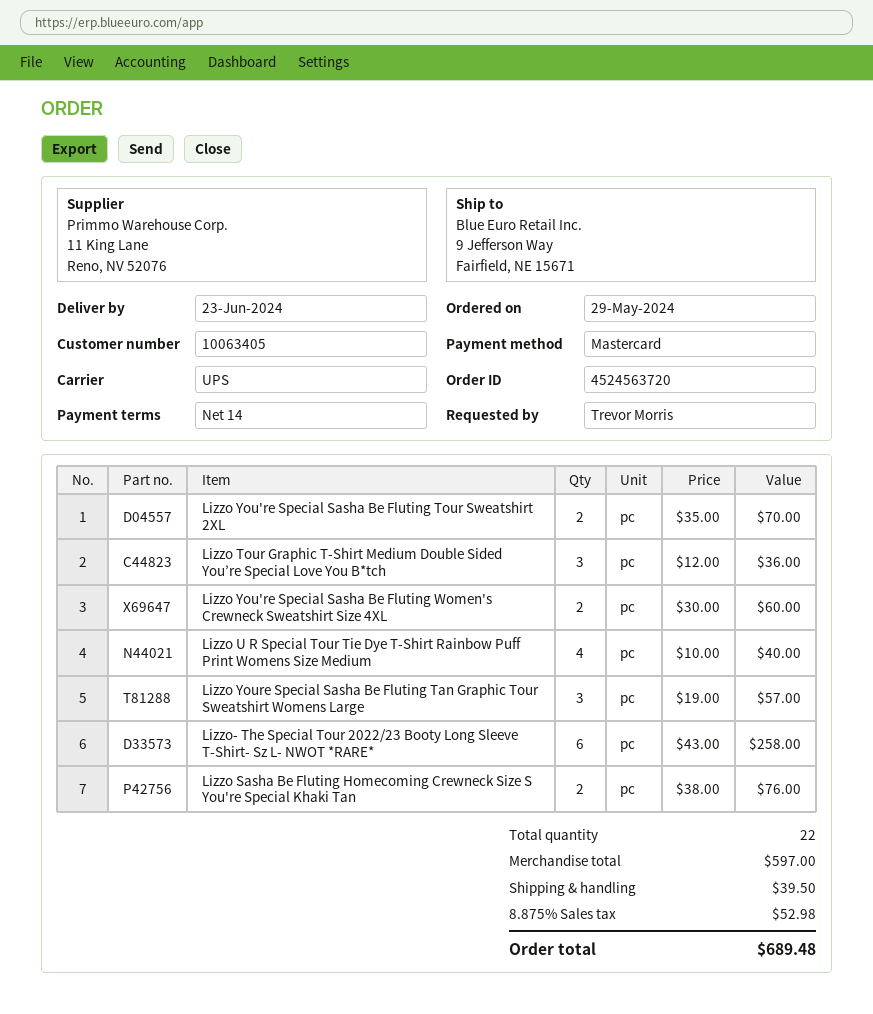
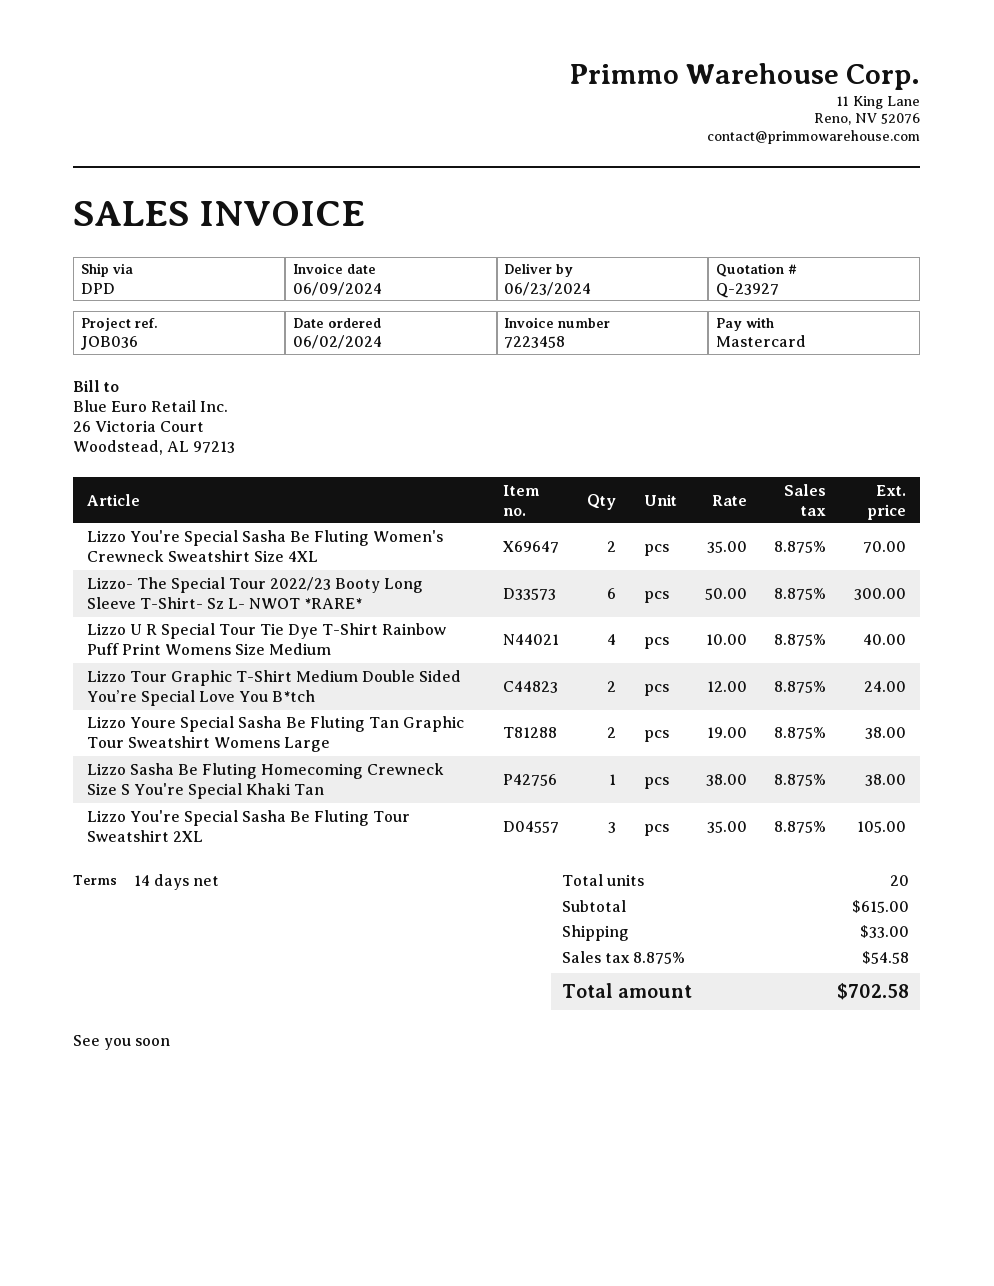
order date: 2024-05-29 -> 2024-06-02
shipping method: UPS -> DPD
Lizzo You're Special Sasha Be Fluting Tour Sweatshirt 2XL: 2 x 35.00 = 70.00 -> 3 x 35.00 = 105.00
Lizzo Tour Graphic T-Shirt Medium Double Sided You’re Special Love You B*tch: 3 x 12.00 = 36.00 -> 2 x 12.00 = 24.00
Lizzo You're Special Sasha Be Fluting Women's Crewneck Sweatshirt Size 4XL: 2 x 30.00 = 60.00 -> 2 x 35.00 = 70.00
Lizzo Youre Special Sasha Be Fluting Tan Graphic Tour Sweatshirt Womens Large: 3 x 19.00 = 57.00 -> 2 x 19.00 = 38.00
Lizzo- The Special Tour 2022/23 Booty Long Sleeve T-Shirt- Sz L- NWOT *RARE*: 6 x 43.00 = 258.00 -> 6 x 50.00 = 300.00
Lizzo Sasha Be Fluting Homecoming Crewneck Size S You're Special Khaki Tan: 2 x 38.00 = 76.00 -> 1 x 38.00 = 38.00
total quantity: 22 -> 20
subtotal: 597.00 -> 615.00
shipping: 39.50 -> 33.00
tax: 8.875% = 52.98 -> 8.875% = 54.58
total: 689.48 -> 702.58

